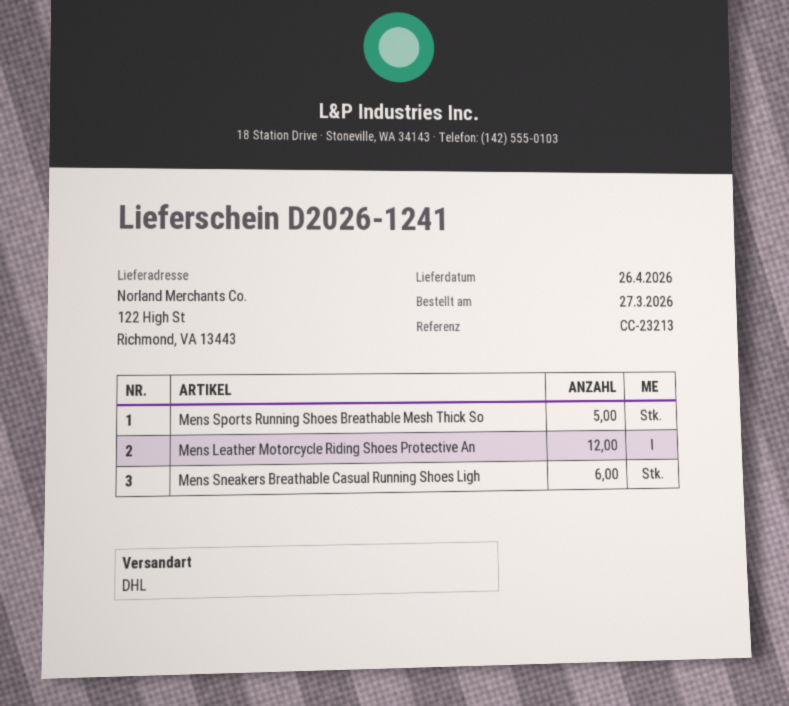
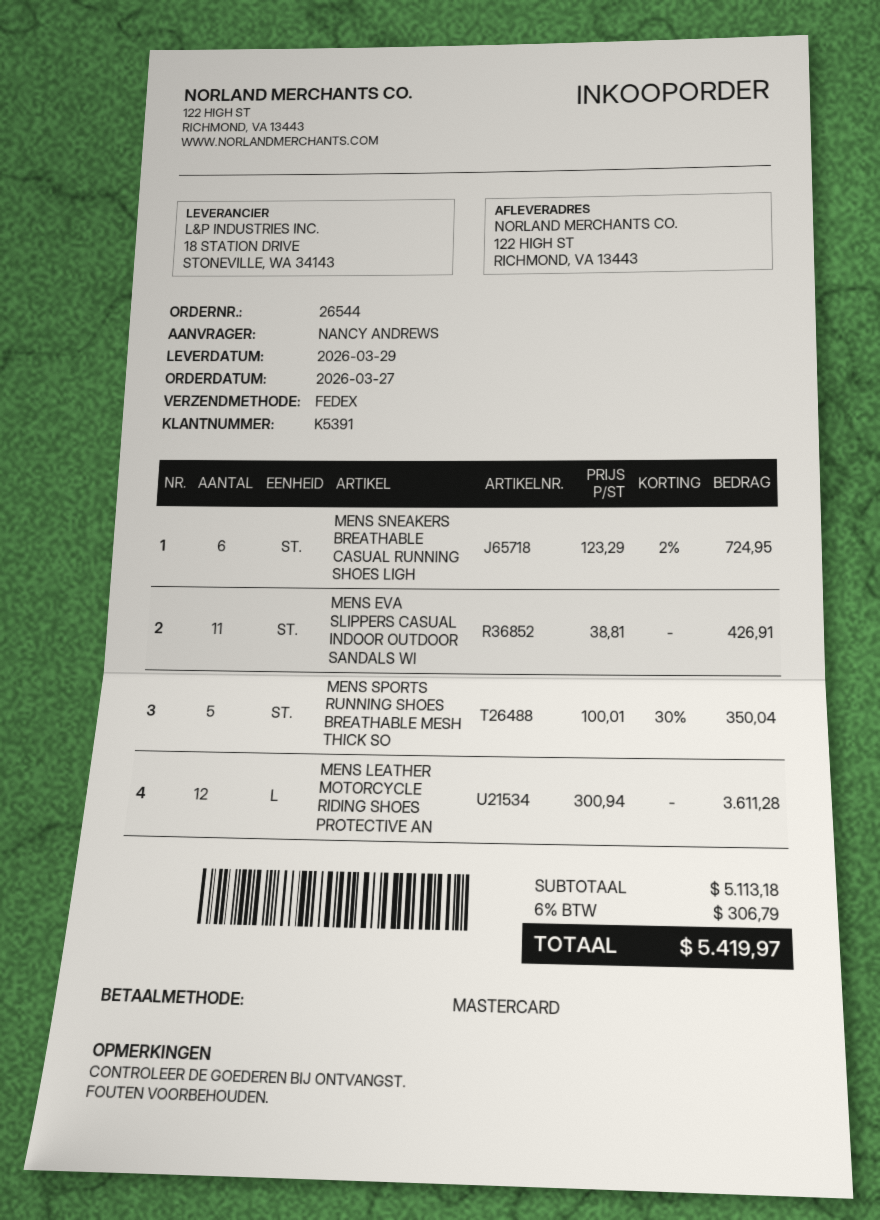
delivery date: 2026-04-26 -> 2026-03-29
shipping method: DHL -> FedEx
MENS EVA SLIPPERS CASUAL INDOOR OUTDOOR SANDALS WI: none -> 11

